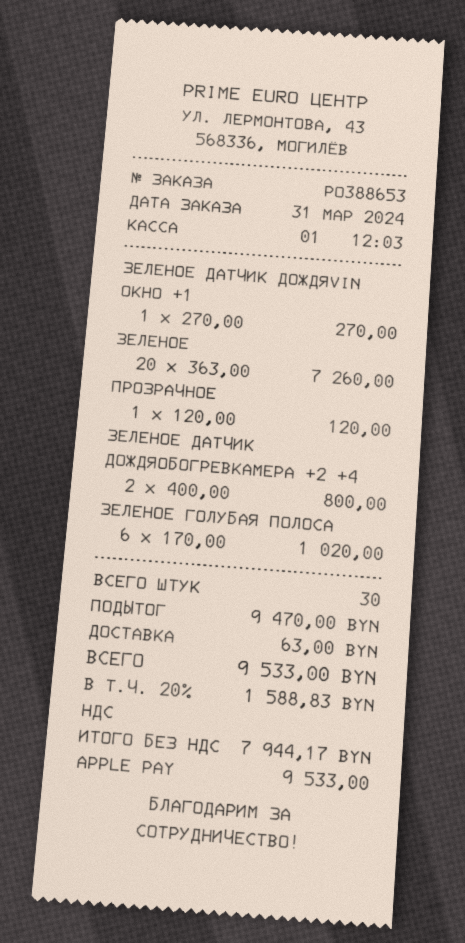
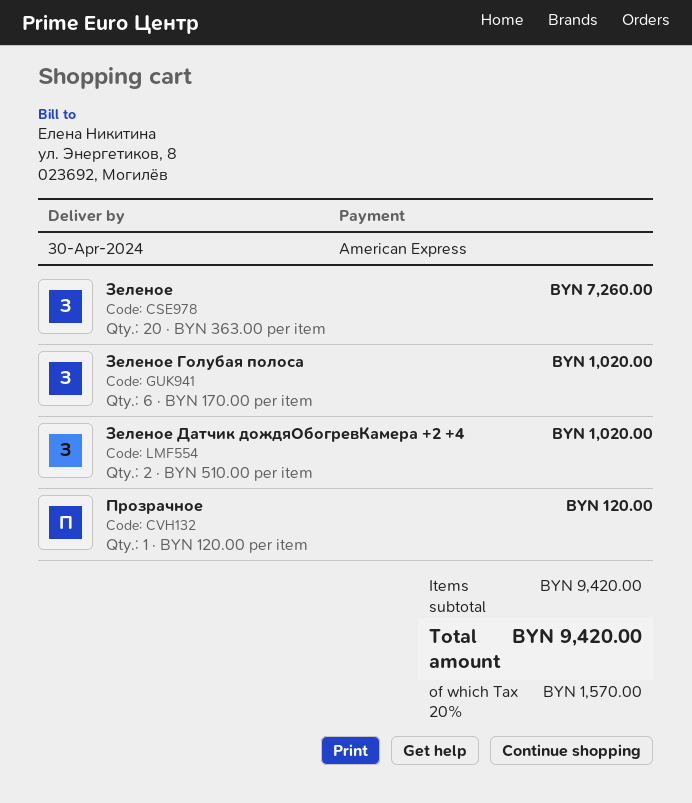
payment method: Apple Pay -> American Express
ЗЕЛЕНОЕ ДАТЧИК ДОЖДЯVIN ОКНО +1: 1 x 270.00 = 270.00 -> none
ЗЕЛЕНОЕ ДАТЧИК ДОЖДЯОБОГРЕВКАМЕРА +2 +4: 2 x 400.00 = 800.00 -> 2 x 510.00 = 1020.00
subtotal: 9470.00 -> 9420.00
shipping: 63.00 -> none
tax: 20% = 1588.83 -> 20% = 1570.00
total: 9533.00 -> 9420.00

